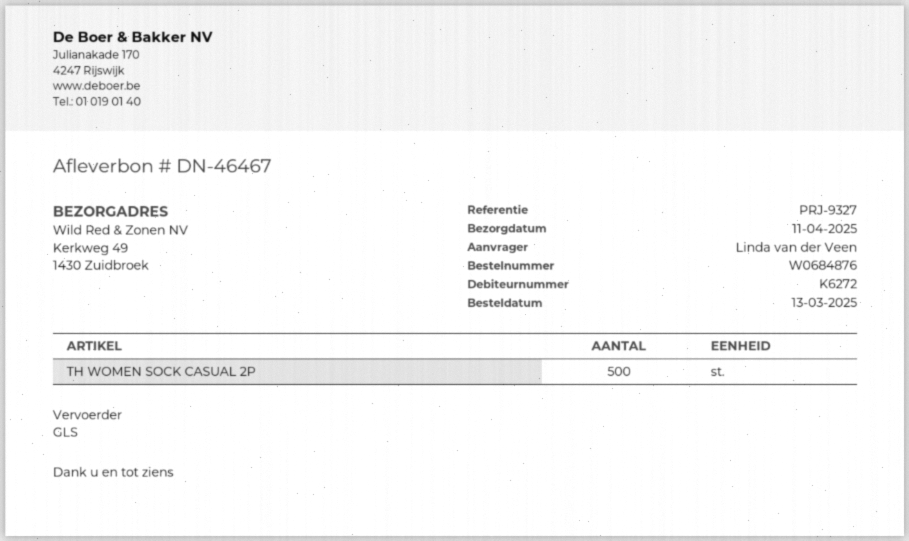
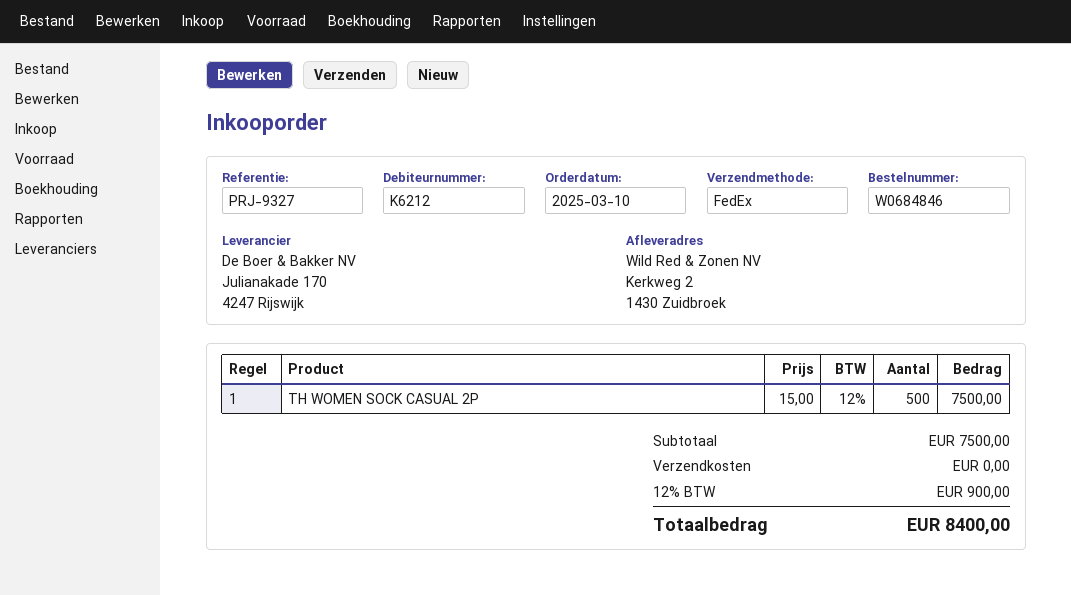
order number: W0684876 -> W0684846
order date: 2025-03-13 -> 2025-03-10
customer number: K6272 -> K6212
shipping method: GLS -> FedEx
ship to: Kerkweg 49, 1430 Zuidbroek -> Kerkweg 2, 1430 Zuidbroek

